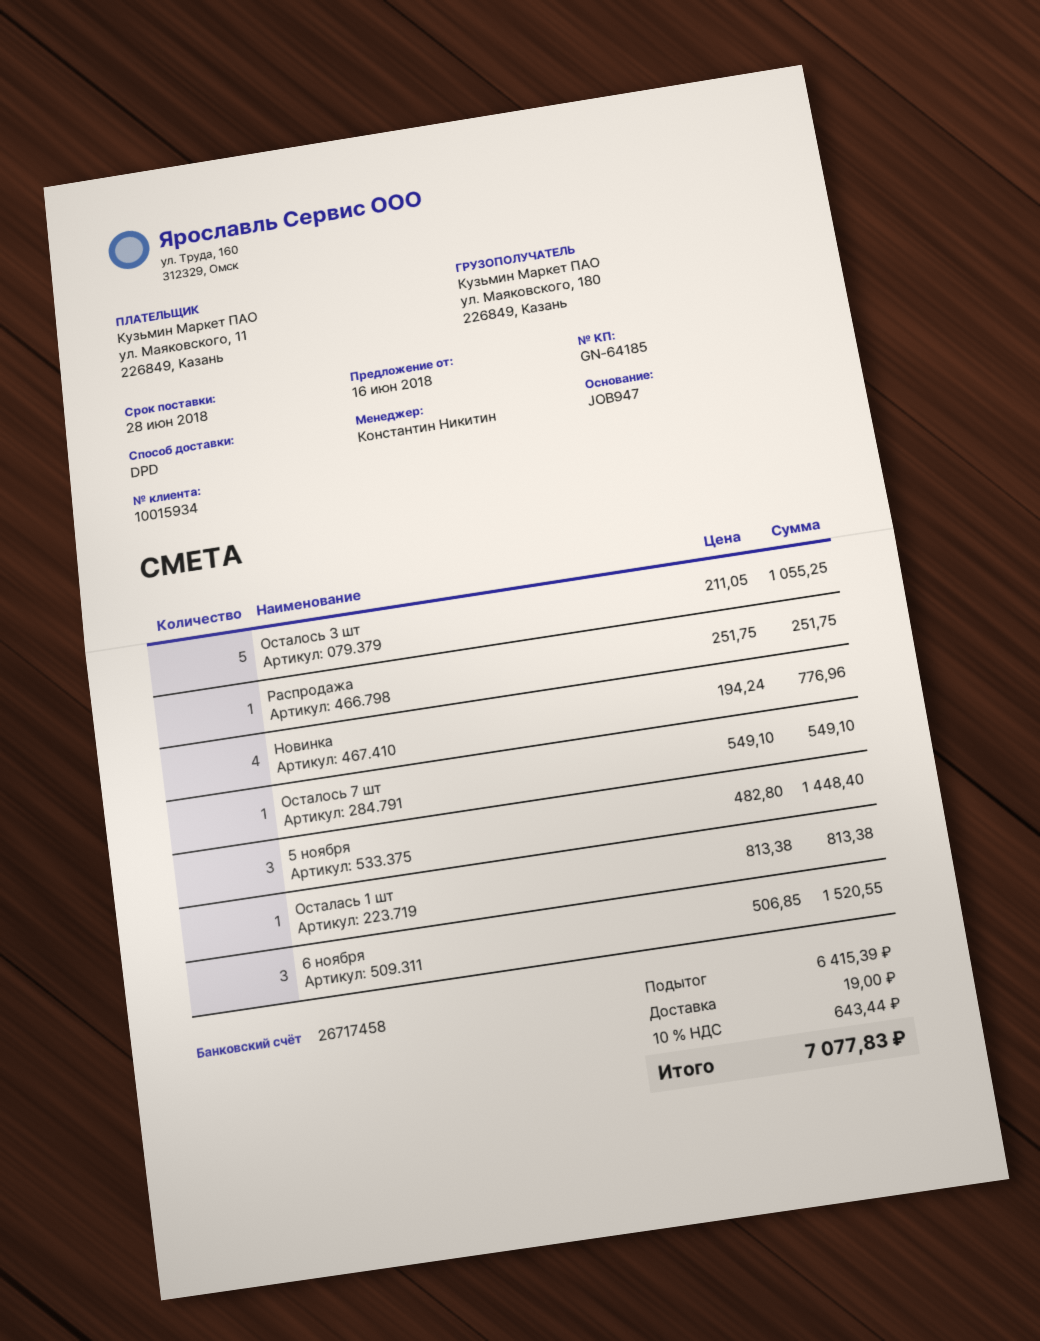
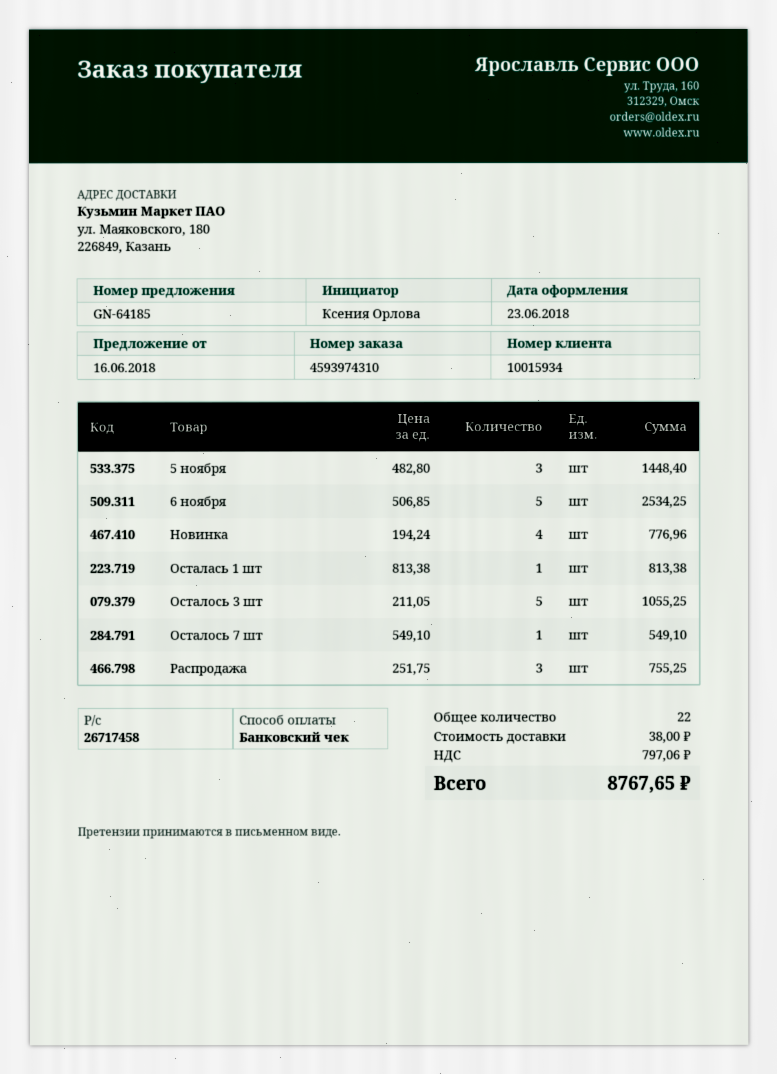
Распродажа: 1 x 251.75 = 251.75 -> 3 x 251.75 = 755.25
6 ноября: 3 x 506.85 = 1520.55 -> 5 x 506.85 = 2534.25
shipping: 19.00 -> 38.00
tax: 643.44 -> 797.06
total: 7077.83 -> 8767.65

